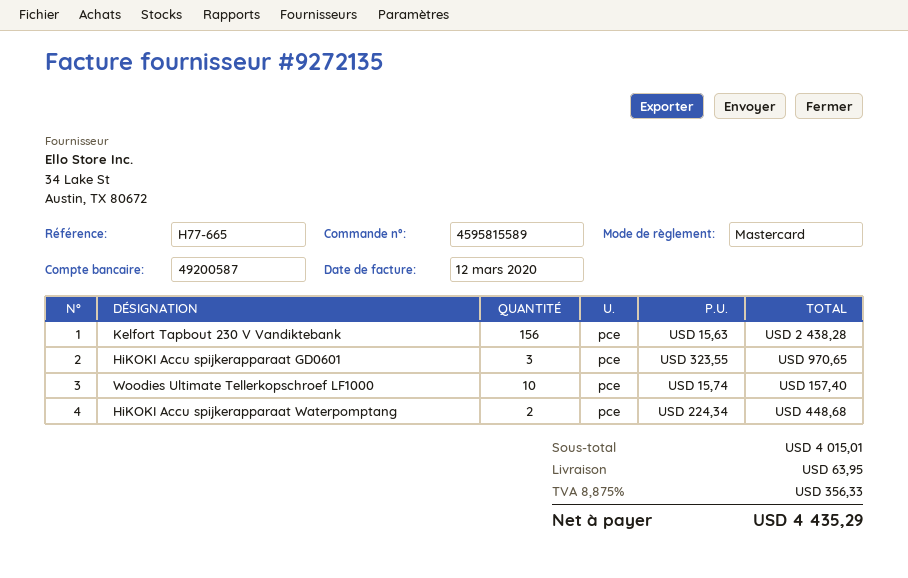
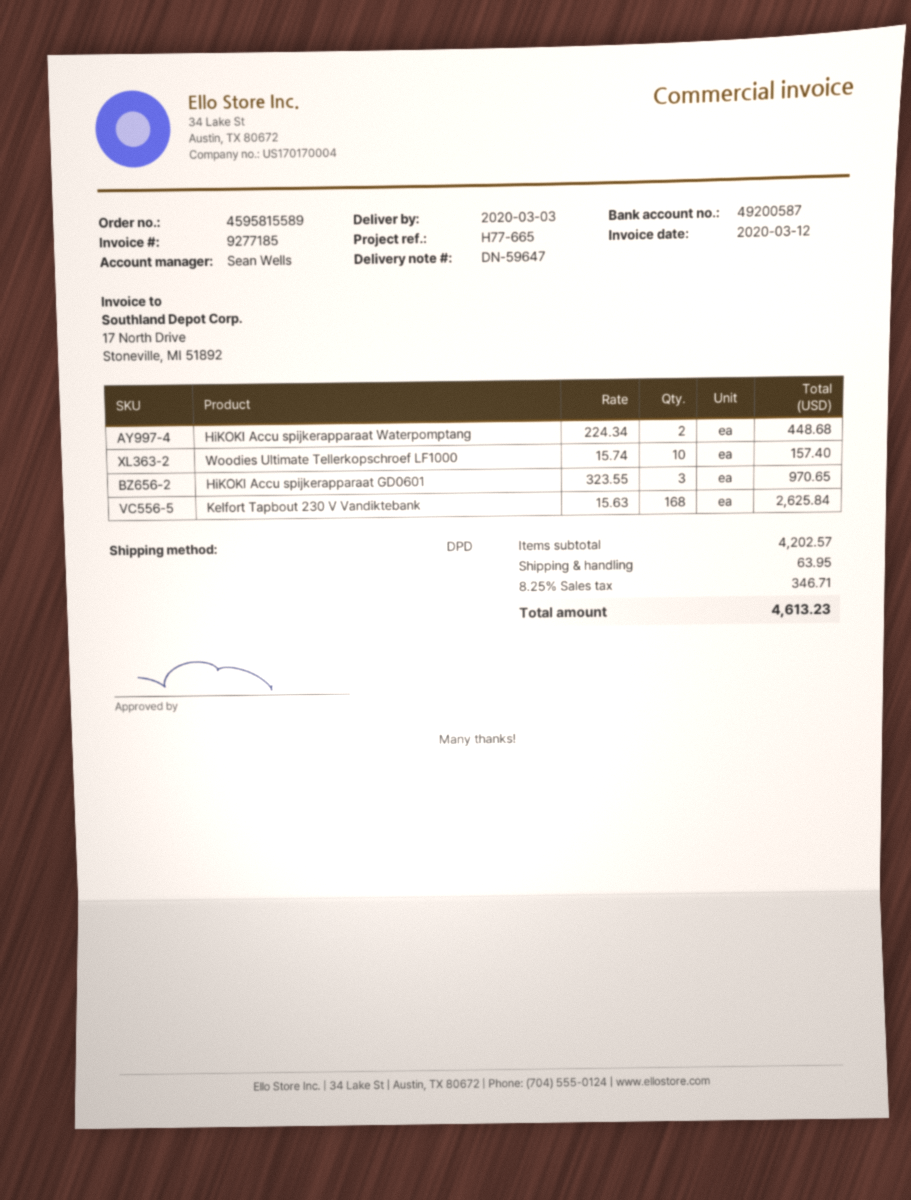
invoice number: 9272135 -> 9277185
Kelfort Tapbout 230 V Vandiktebank: 156 x 15.63 = 2438.28 -> 168 x 15.63 = 2625.84
subtotal: 4015.01 -> 4202.57
tax: 8.875% = 356.33 -> 8.25% = 346.71
total: 4435.29 -> 4613.23

